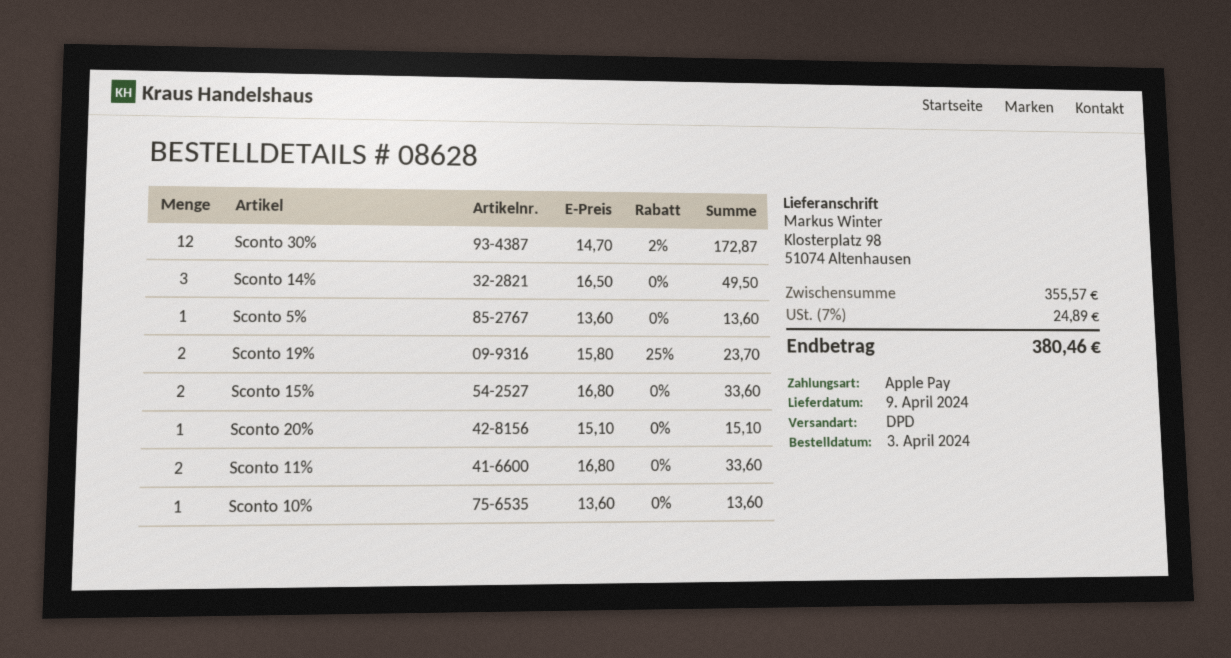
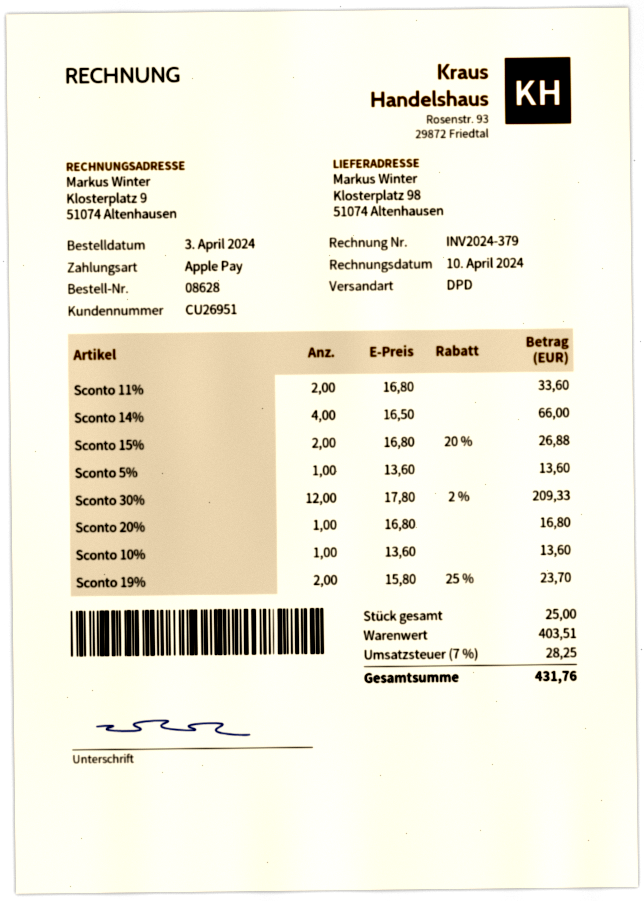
Sconto 30%: 12 x 14.70 - 2% = 172.87 -> 12 x 17.80 - 2% = 209.33
Sconto 14%: 3 x 16.50 = 49.50 -> 4 x 16.50 = 66.00
Sconto 15%: 2 x 16.80 = 33.60 -> 2 x 16.80 - 20% = 26.88
Sconto 20%: 1 x 15.10 = 15.10 -> 1 x 16.80 = 16.80
subtotal: 355.57 -> 403.51
tax: 7% = 24.89 -> 7% = 28.25
total: 380.46 -> 431.76

